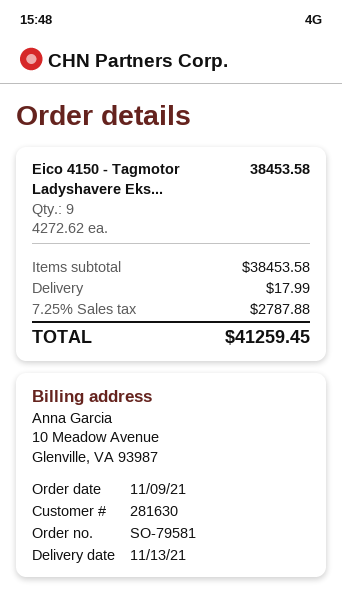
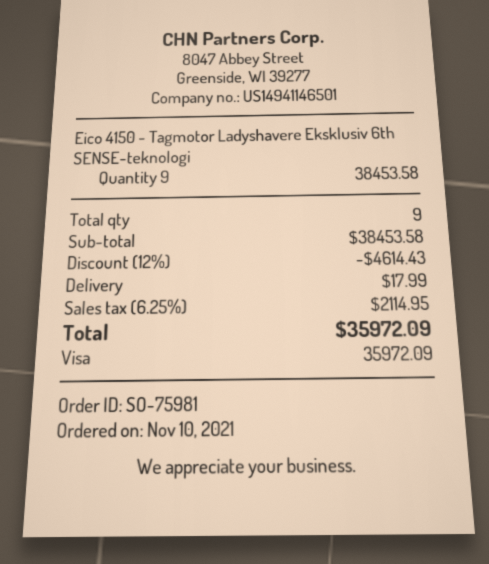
order number: SO-79581 -> SO-75981
order date: 2021-11-09 -> 2021-11-10
discount: none -> 12% = 4614.43
tax: 7.25% = 2787.88 -> 6.25% = 2114.95
total: 41259.45 -> 35972.09

